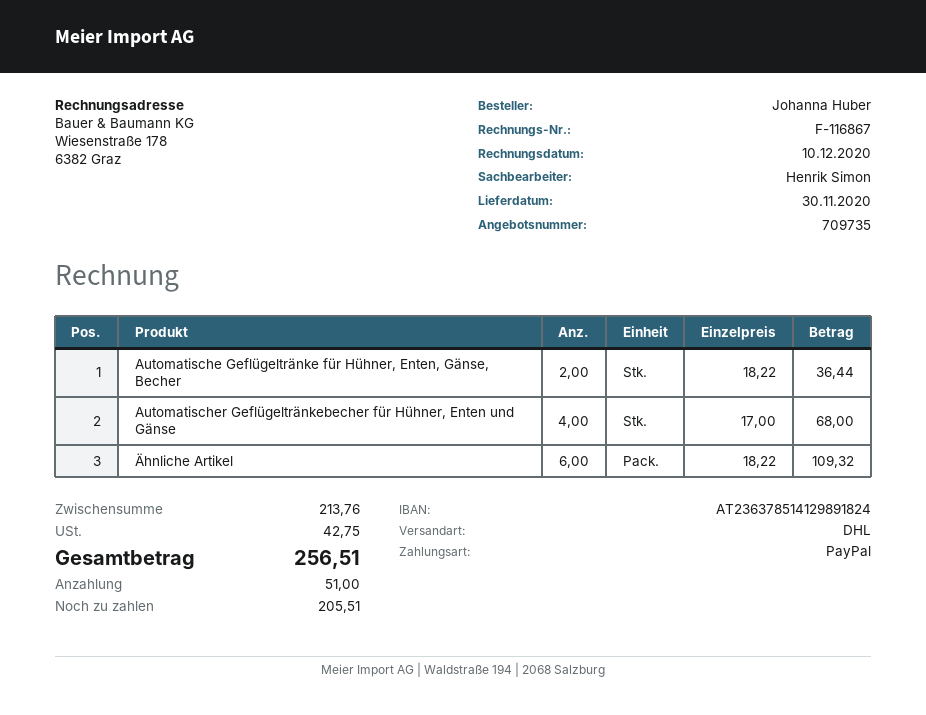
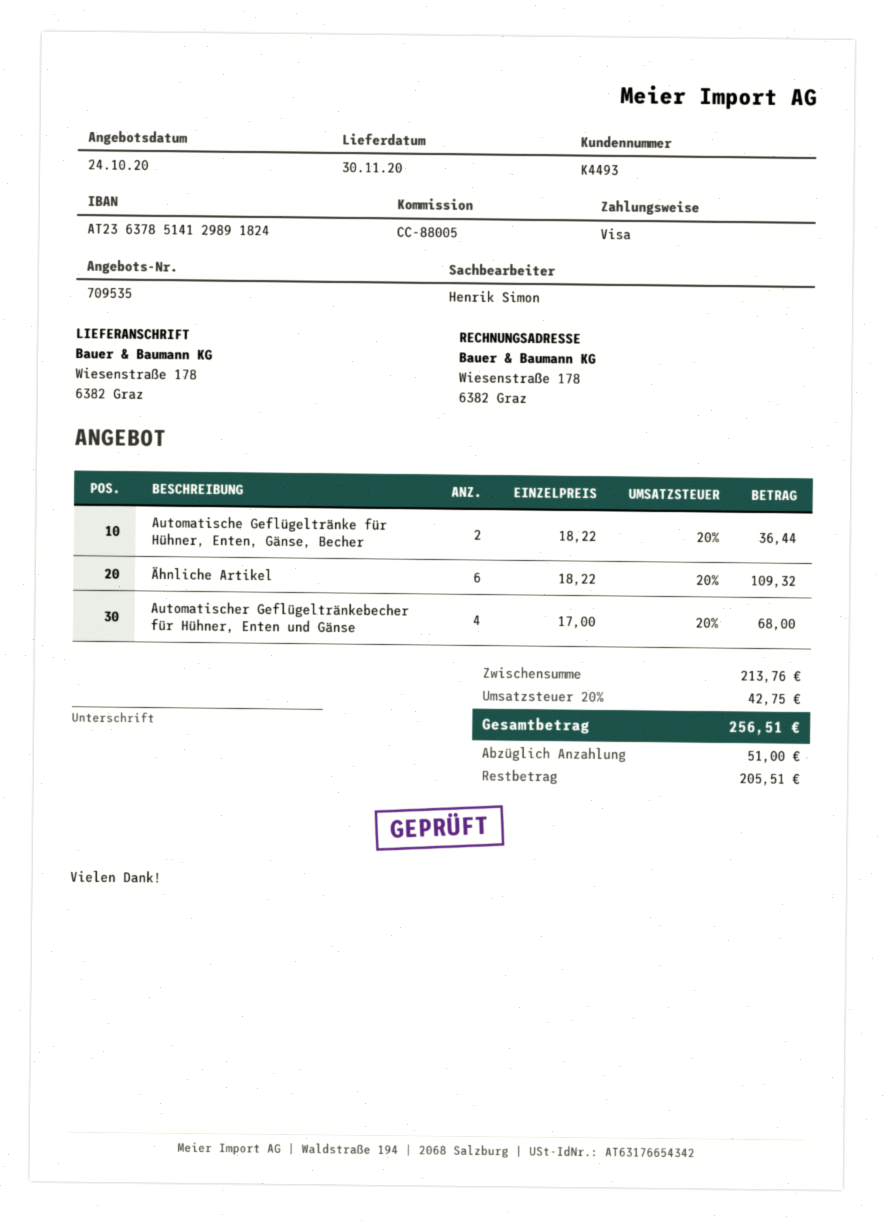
quote number: 709735 -> 709535
payment method: PayPal -> Visa

